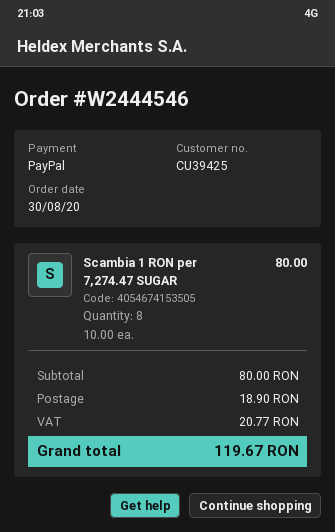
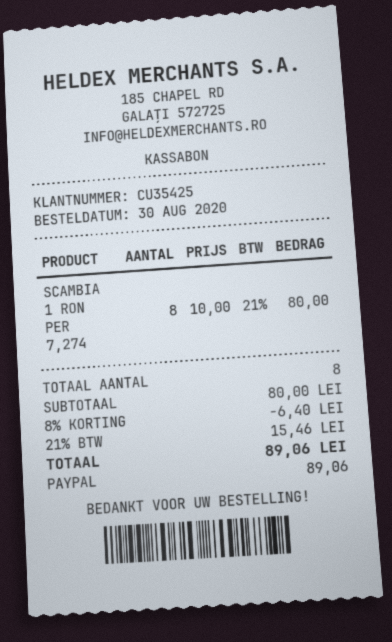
customer number: CU39425 -> CU35425
discount: none -> 8% = 6.40
shipping: 18.90 -> none
tax: 20.77 -> 15.46
total: 119.67 -> 89.06

